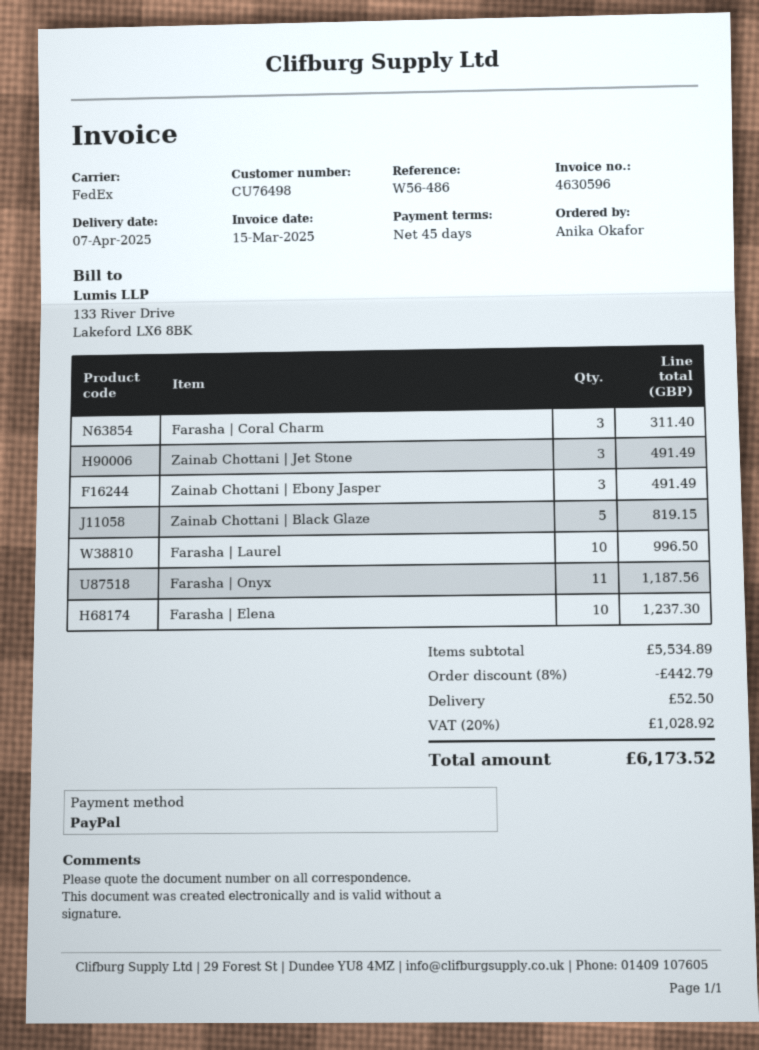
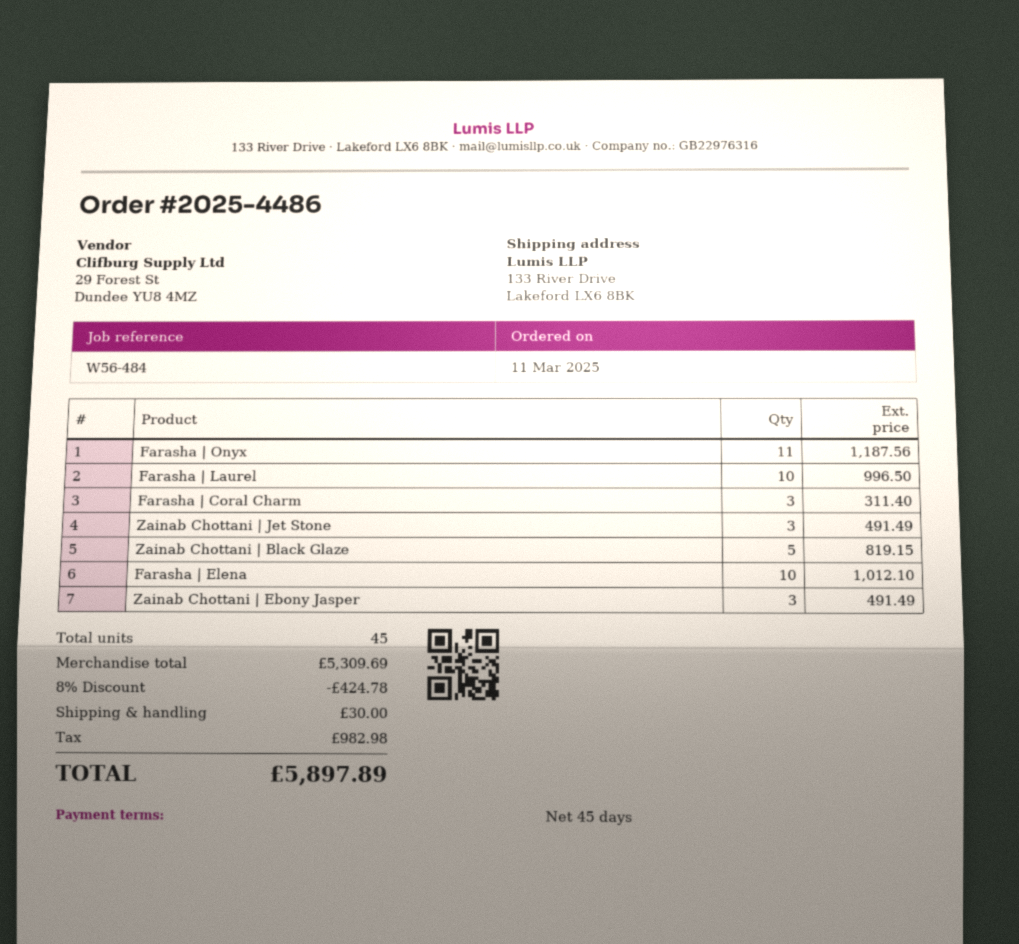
reference: W56-486 -> W56-484
Farasha | Elena: 10 for 1237.30 -> 10 for 1012.10
subtotal: 5534.89 -> 5309.69
discount: 8% = 442.79 -> 8% = 424.78
shipping: 52.50 -> 30.00
tax: 1028.92 -> 982.98
total: 6173.52 -> 5897.89

